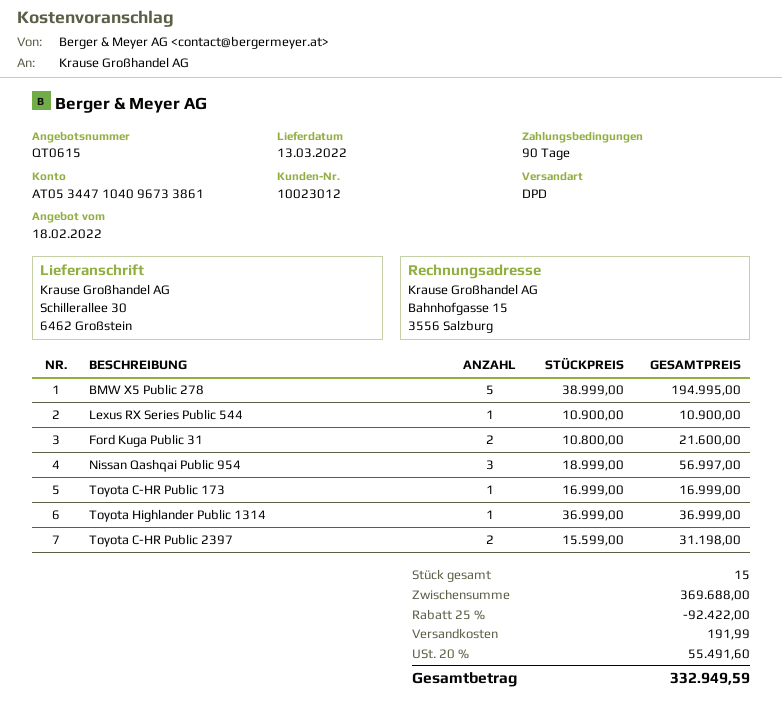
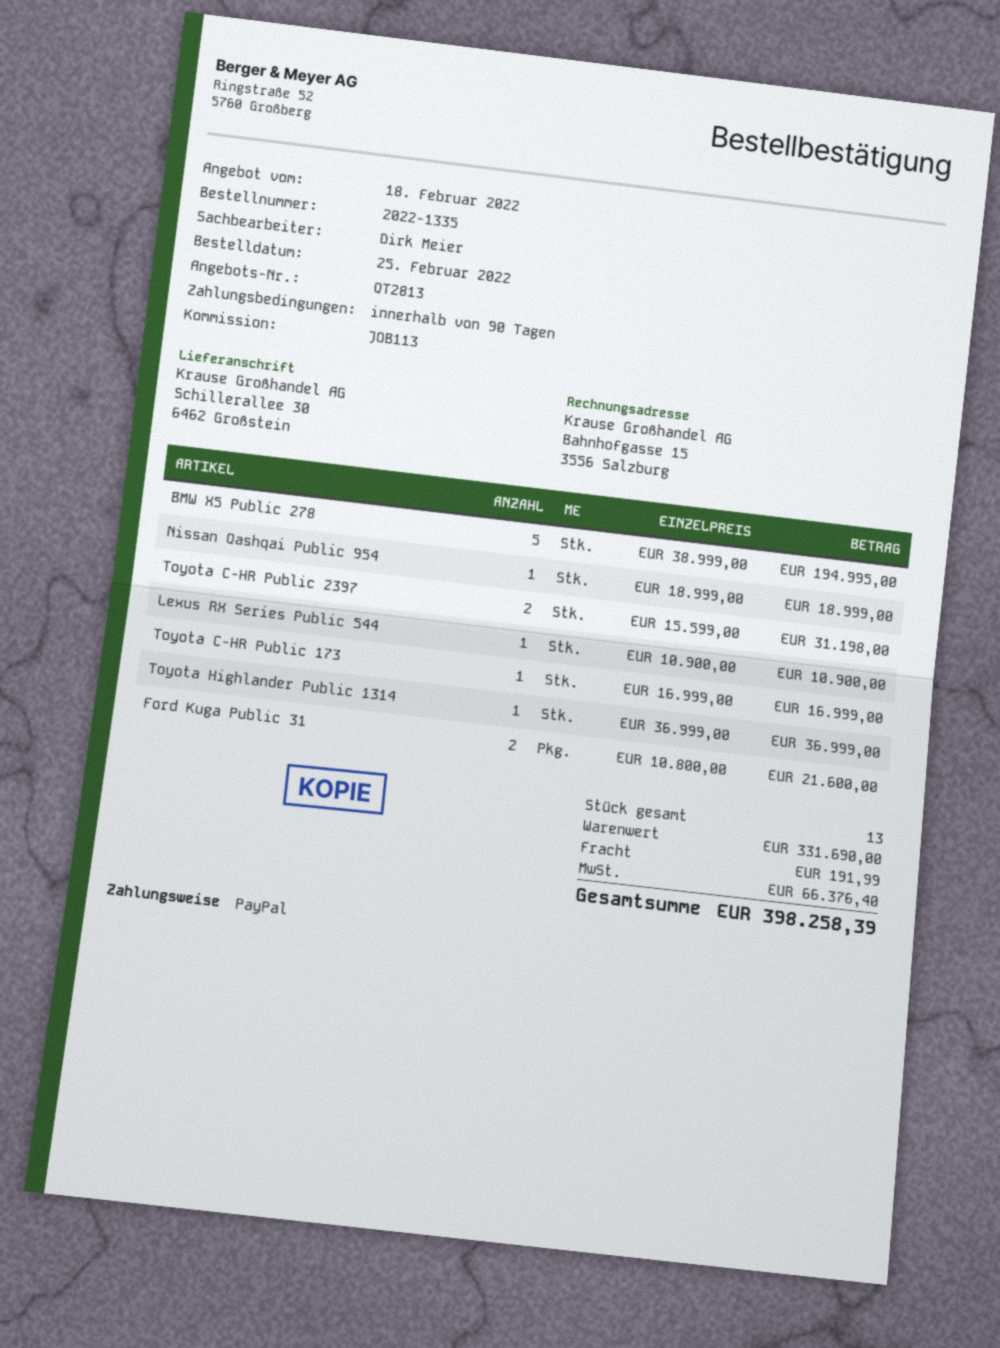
quote number: QT0615 -> QT2813
Nissan Qashqai Public 954: 3 x 18999.00 = 56997.00 -> 1 x 18999.00 = 18999.00
total quantity: 15 -> 13
subtotal: 369688.00 -> 331690.00
discount: 25% = 92422.00 -> none
tax: 55491.60 -> 66376.40
total: 332949.59 -> 398258.39

